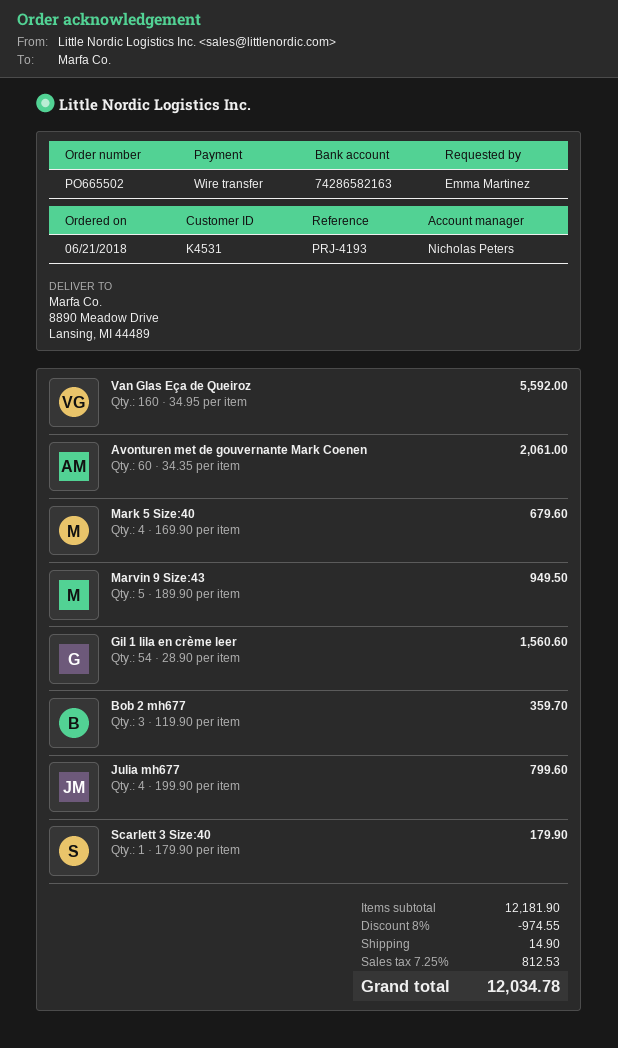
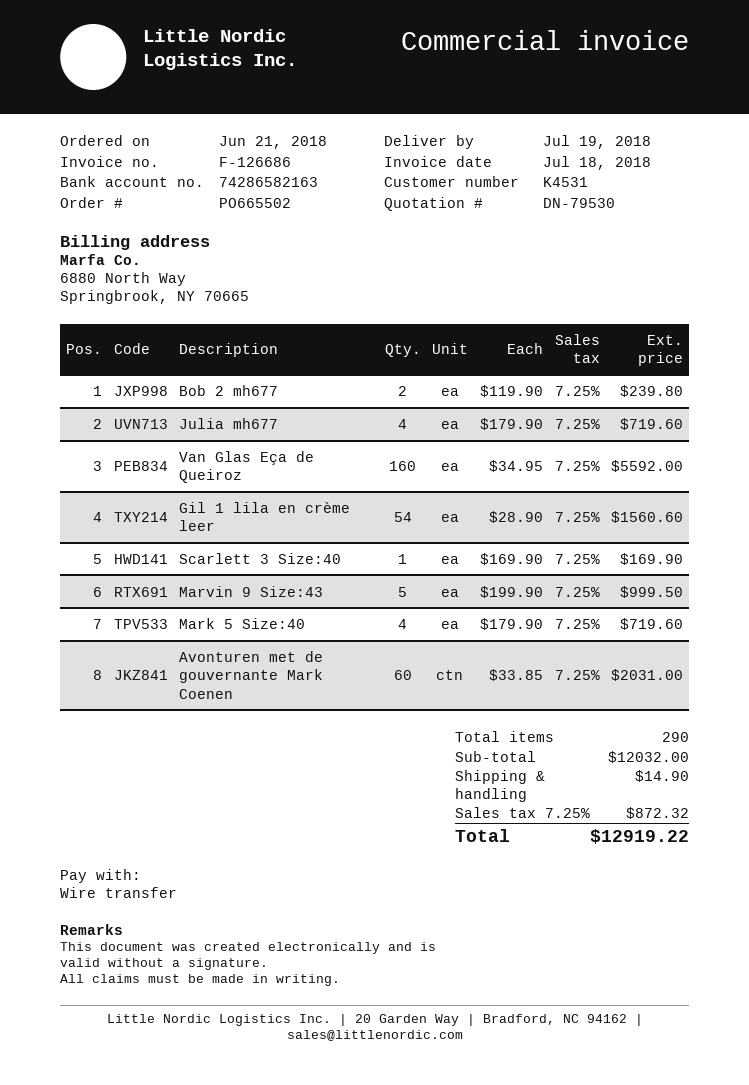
Avonturen met de gouvernante Mark Coenen: 60 x 34.35 = 2061.00 -> 60 x 33.85 = 2031.00
Mark 5 Size:40: 4 x 169.90 = 679.60 -> 4 x 179.90 = 719.60
Marvin 9 Size:43: 5 x 189.90 = 949.50 -> 5 x 199.90 = 999.50
Bob 2 mh677: 3 x 119.90 = 359.70 -> 2 x 119.90 = 239.80
Julia mh677: 4 x 199.90 = 799.60 -> 4 x 179.90 = 719.60
Scarlett 3 Size:40: 1 x 179.90 = 179.90 -> 1 x 169.90 = 169.90
subtotal: 12181.90 -> 12032.00
discount: 8% = 974.55 -> none
tax: 7.25% = 812.53 -> 7.25% = 872.32
total: 12034.78 -> 12919.22

